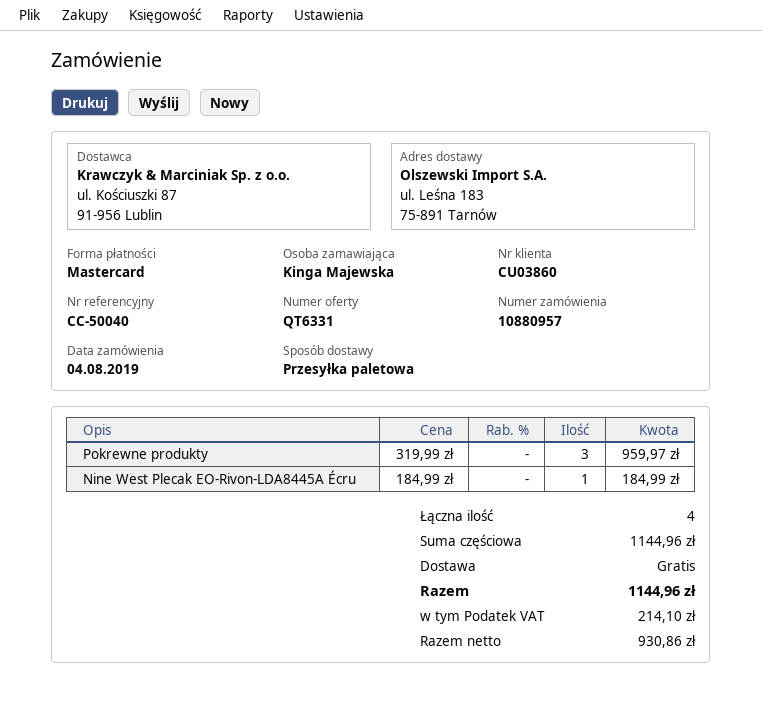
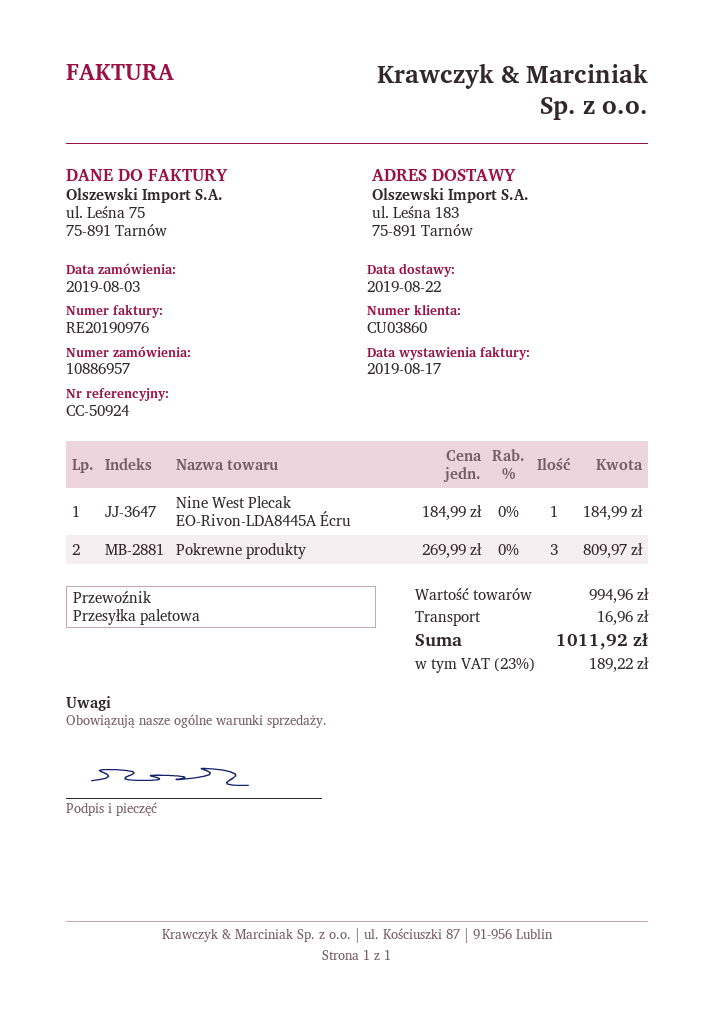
order number: 10880957 -> 10886957
order date: 2019-08-04 -> 2019-08-03
reference: CC-50040 -> CC-50924
Pokrewne produkty: 3 x 319.99 = 959.97 -> 3 x 269.99 = 809.97
subtotal: 1144.96 -> 994.96
shipping: 0.00 -> 16.96
tax: 214.10 -> 189.22
total: 1144.96 -> 1011.92

